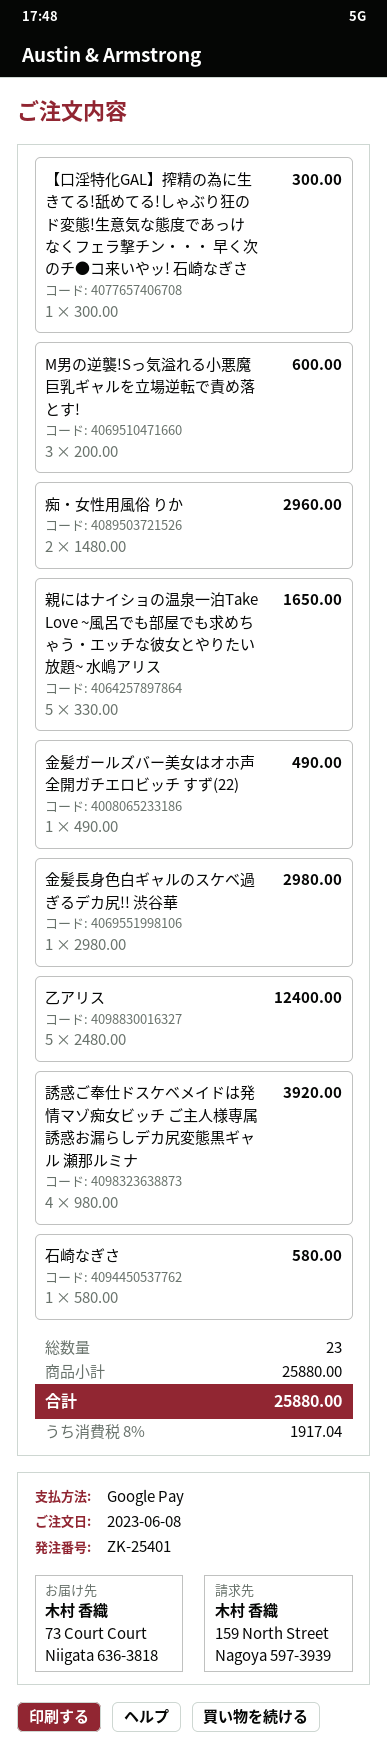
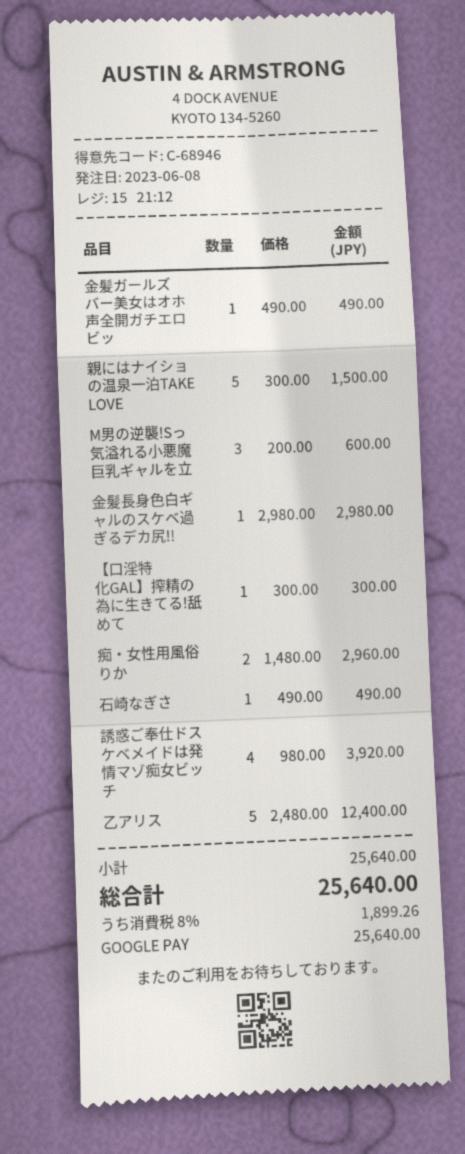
親にはナイショの温泉一泊Take Love ~風呂でも部屋でも求めちゃう・エッチな彼女とやりたい放題~ 水嶋アリス: 5 x 330.00 = 1650.00 -> 5 x 300.00 = 1500.00
石崎なぎさ: 1 x 580.00 = 580.00 -> 1 x 490.00 = 490.00
subtotal: 25880.00 -> 25640.00
tax: 8% = 1917.04 -> 8% = 1899.26
total: 25880.00 -> 25640.00

